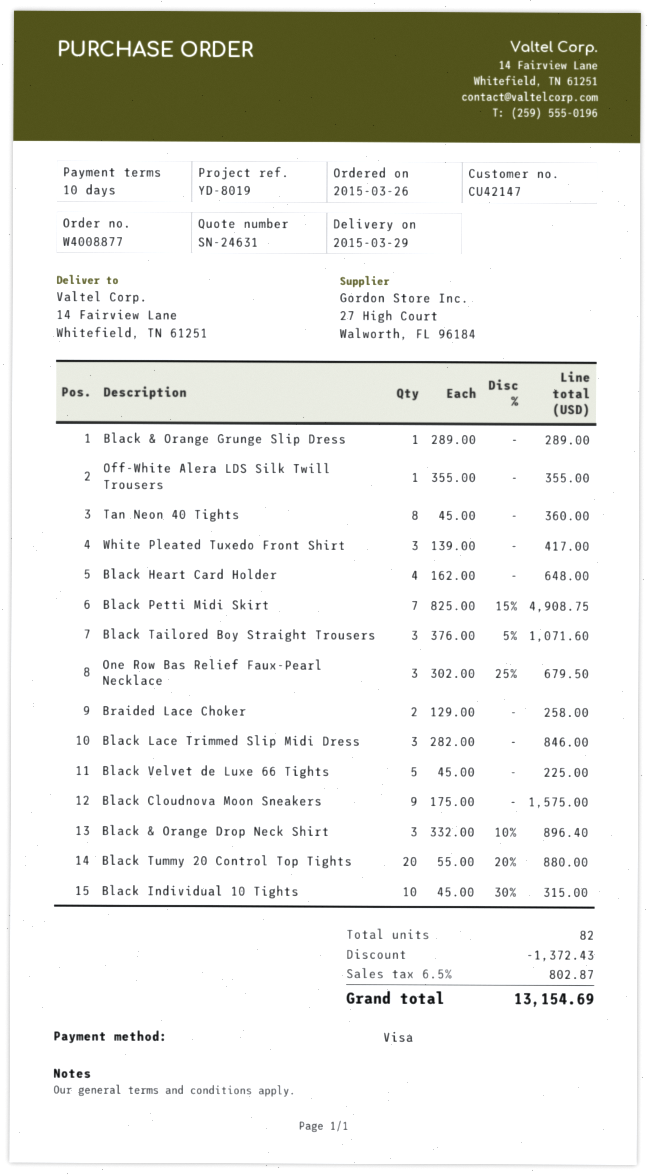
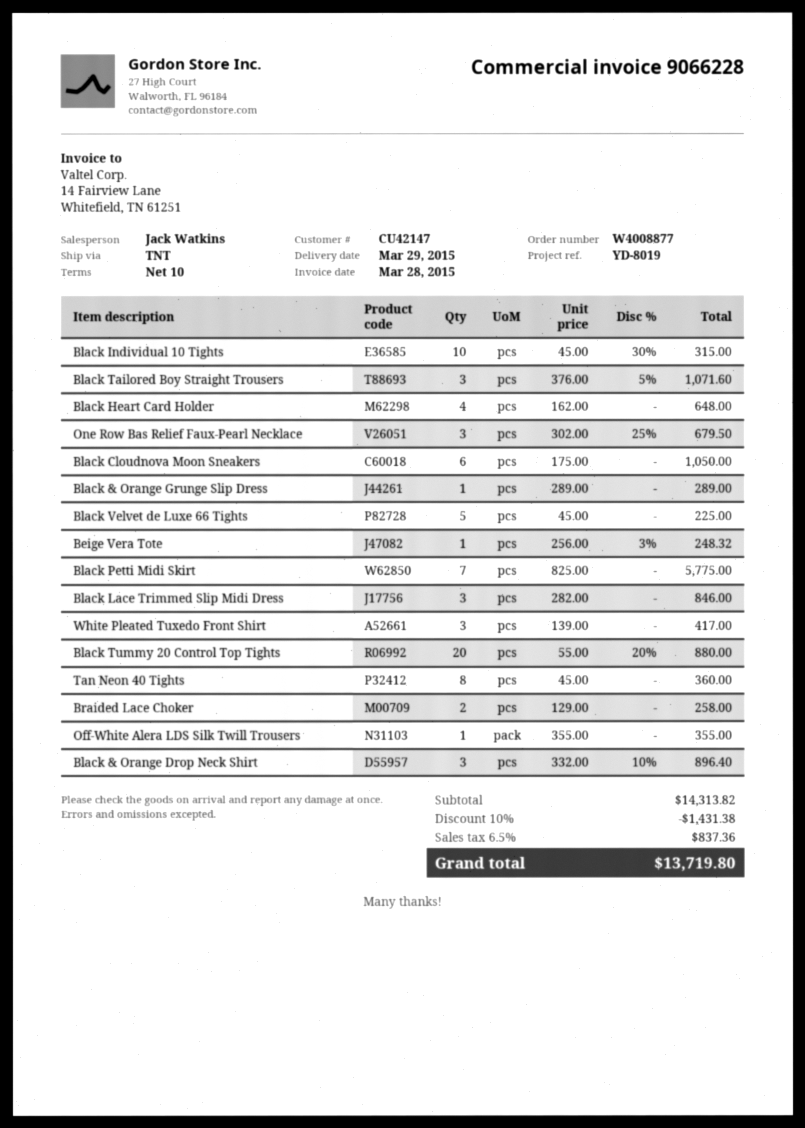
Black Petti Midi Skirt: 7 x 825.00 - 15% = 4908.75 -> 7 x 825.00 = 5775.00
Black Cloudnova Moon Sneakers: 9 x 175.00 = 1575.00 -> 6 x 175.00 = 1050.00
Beige Vera Tote: none -> 1 x 256.00 - 3% = 248.32
discount: 1372.43 -> 1431.38
tax: 6.5% = 802.87 -> 6.5% = 837.36
total: 13154.69 -> 13719.80

